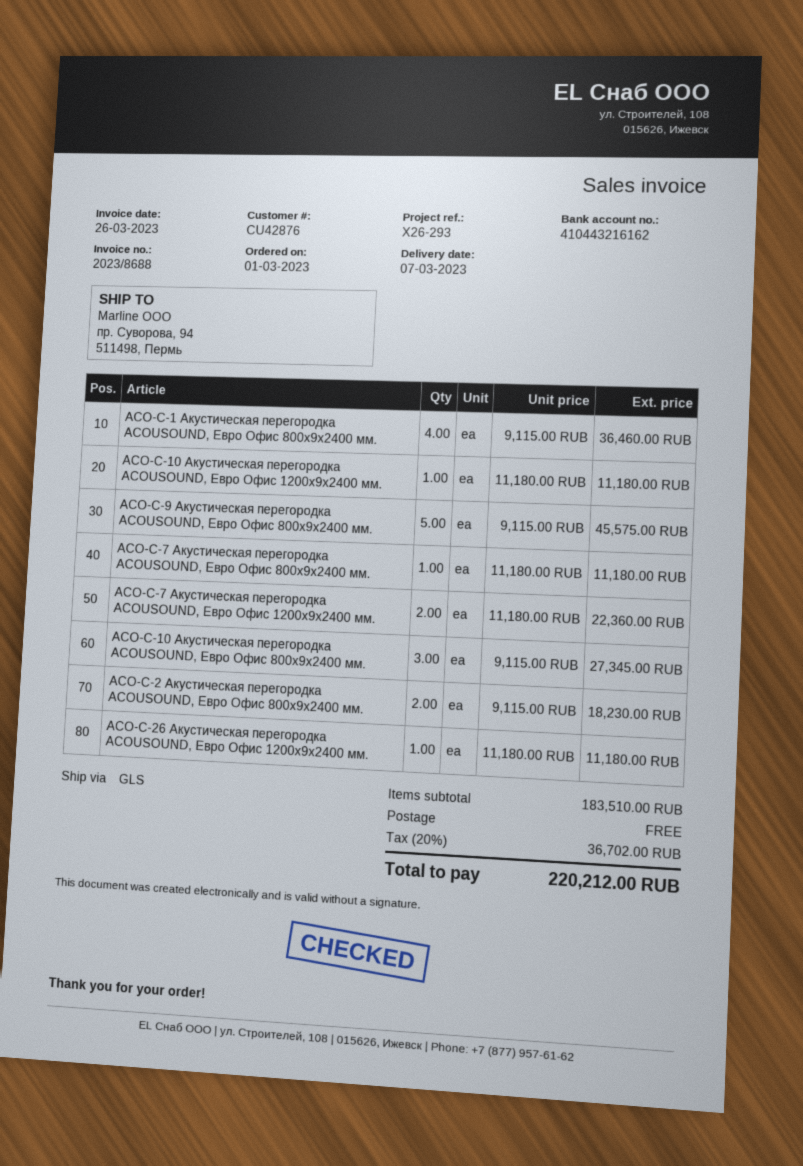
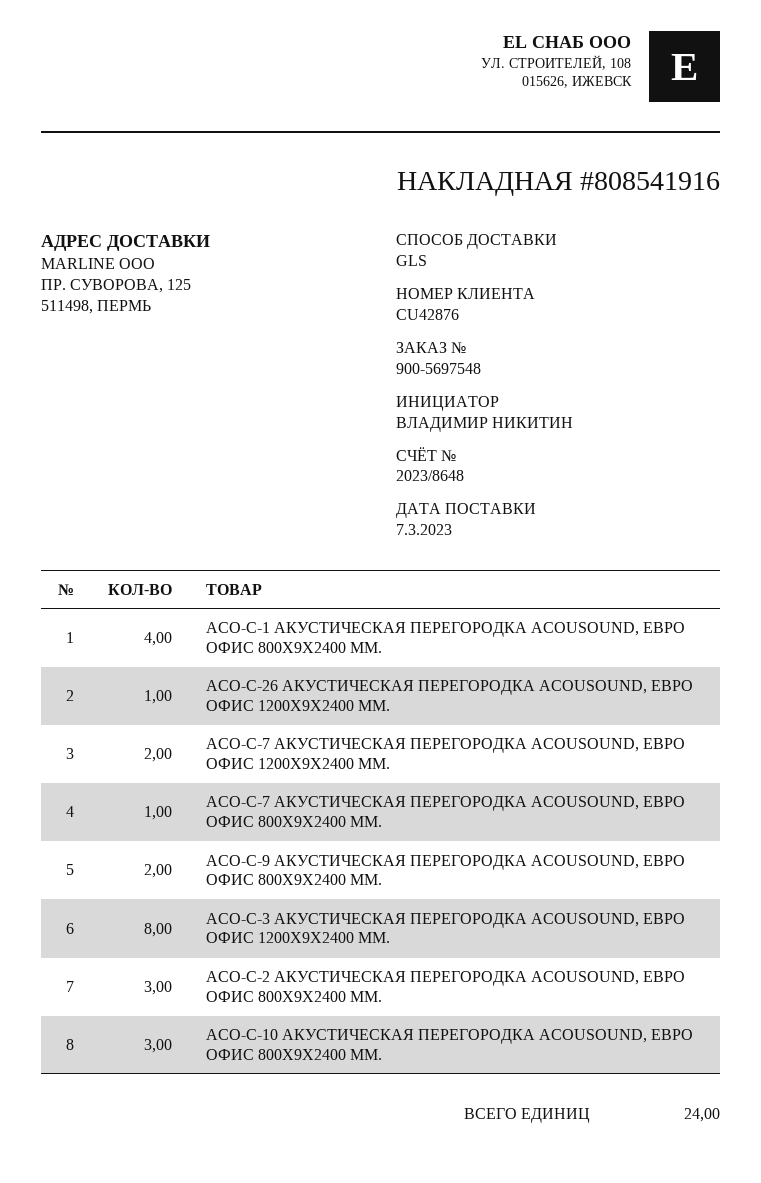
invoice number: 2023/8688 -> 2023/8648
ship to: пр. Суворова, 94, 511498, Пермь -> ПР. СУВОРОВА, 125, 511498, ПЕРМЬ
ACO-C-10 Акустическая перегородка ACOUSOUND, Евро Офис 1200х9х2400 мм.: 1 -> none
ACO-C-9 Акустическая перегородка ACOUSOUND, Евро Офис 800х9х2400 мм.: 5 -> 2
ACO-C-2 Акустическая перегородка ACOUSOUND, Евро Офис 800х9х2400 мм.: 2 -> 3
ACO-C-3 АКУСТИЧЕСКАЯ ПЕРЕГОРОДКА ACOUSOUND, ЕВРО ОФИС 1200Х9Х2400 ММ.: none -> 8

